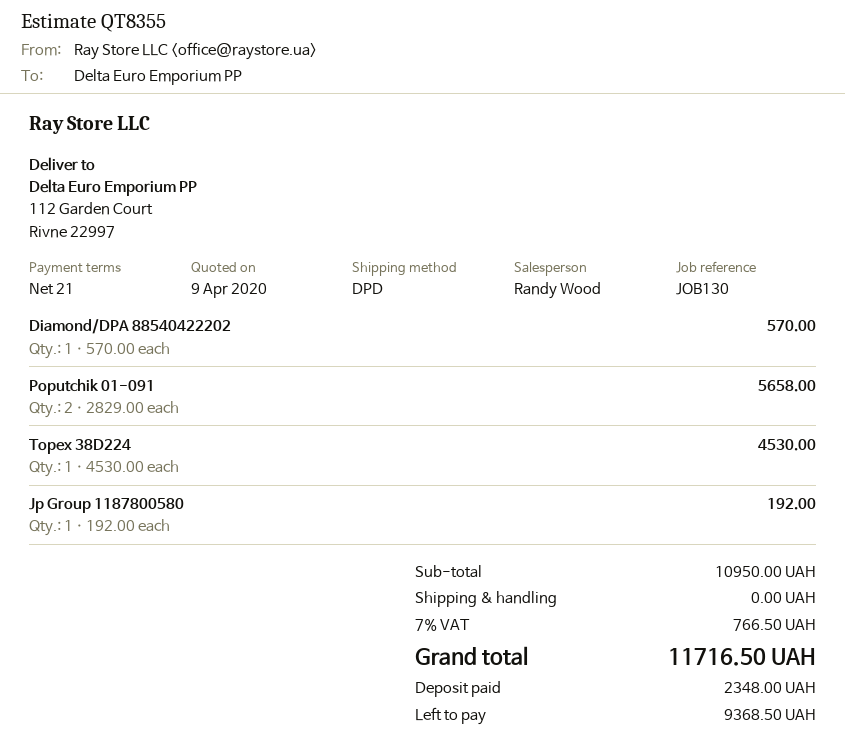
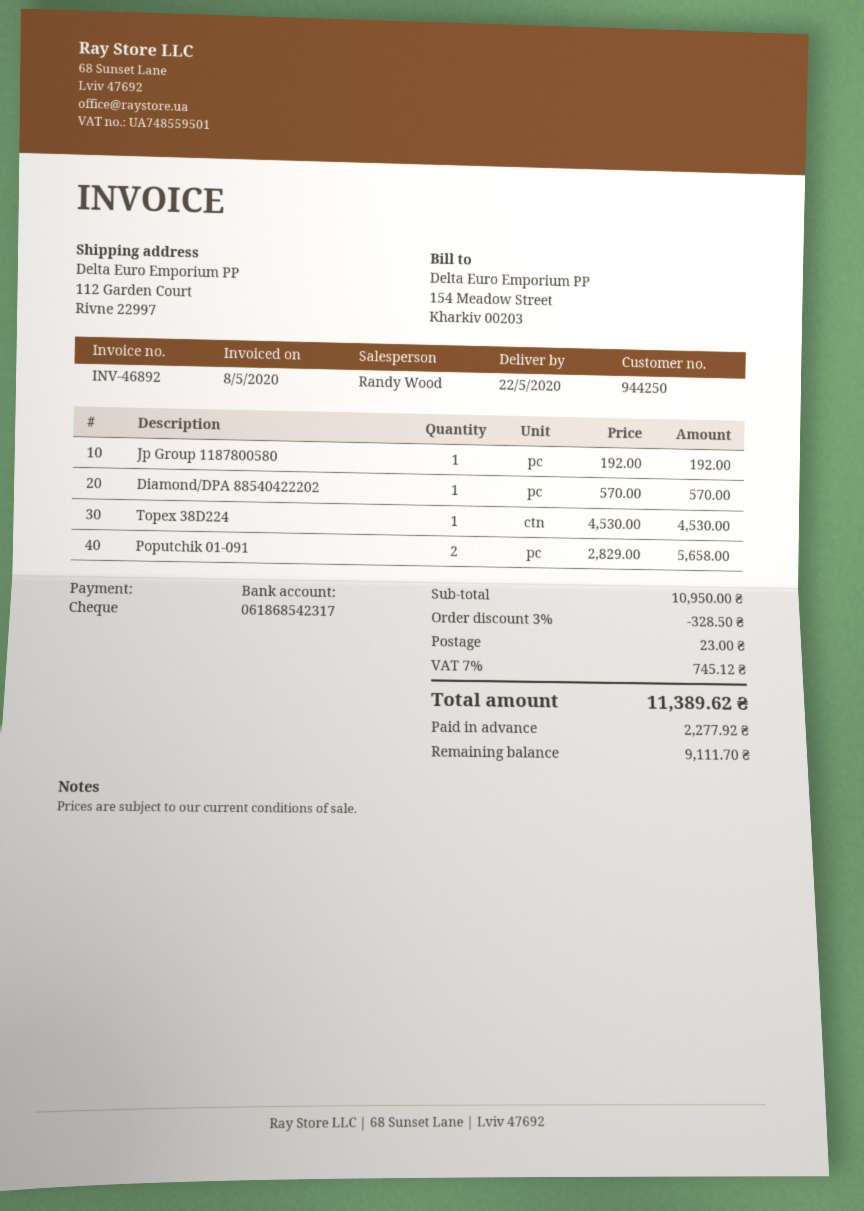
discount: none -> 3% = 328.50
shipping: 0.00 -> 23.00
tax: 7% = 766.50 -> 7% = 745.12
total: 11716.50 -> 11389.62
deposit: 2348.00 -> 2277.92
balance: 9368.50 -> 9111.70

